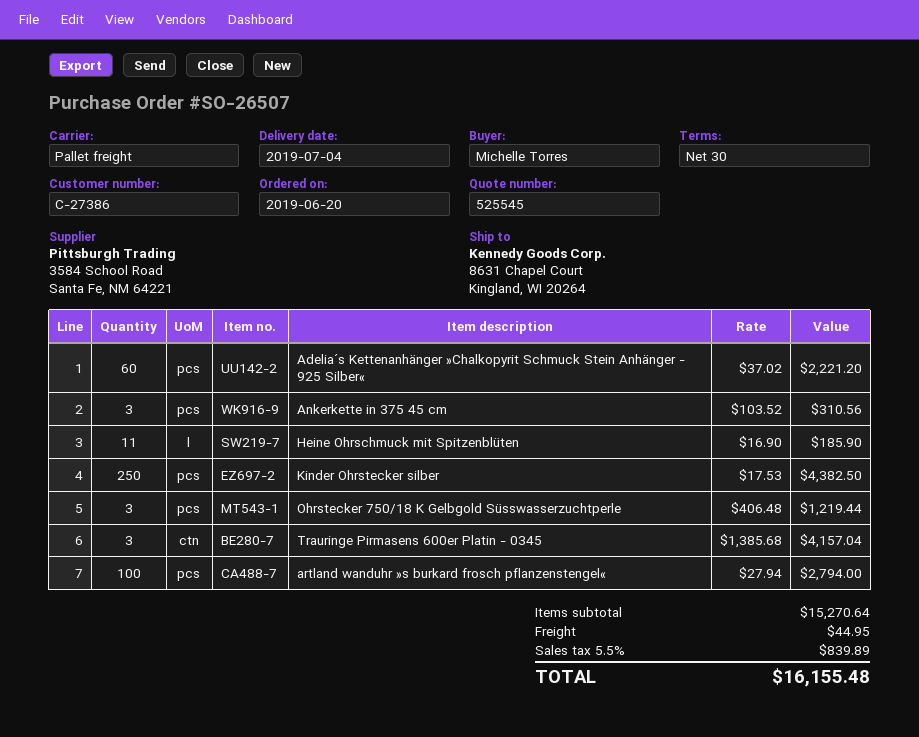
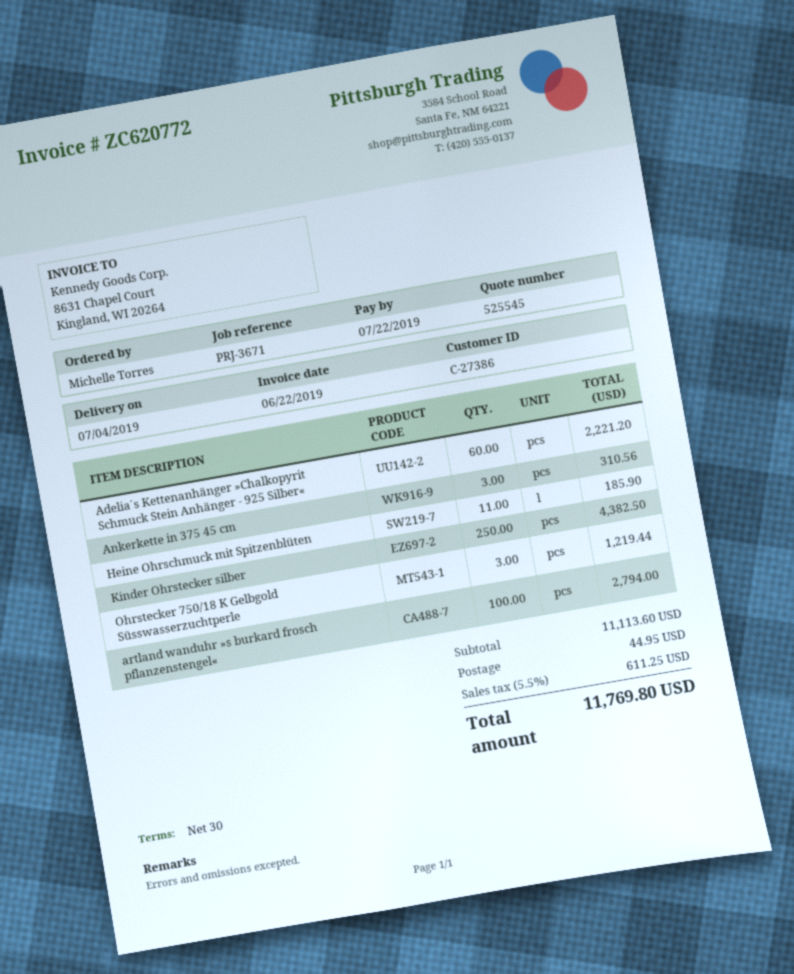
Trauringe Pirmasens 600er Platin - 0345: 3 for 4157.04 -> none
subtotal: 15270.64 -> 11113.60
tax: 5.5% = 839.89 -> 5.5% = 611.25
total: 16155.48 -> 11769.80

